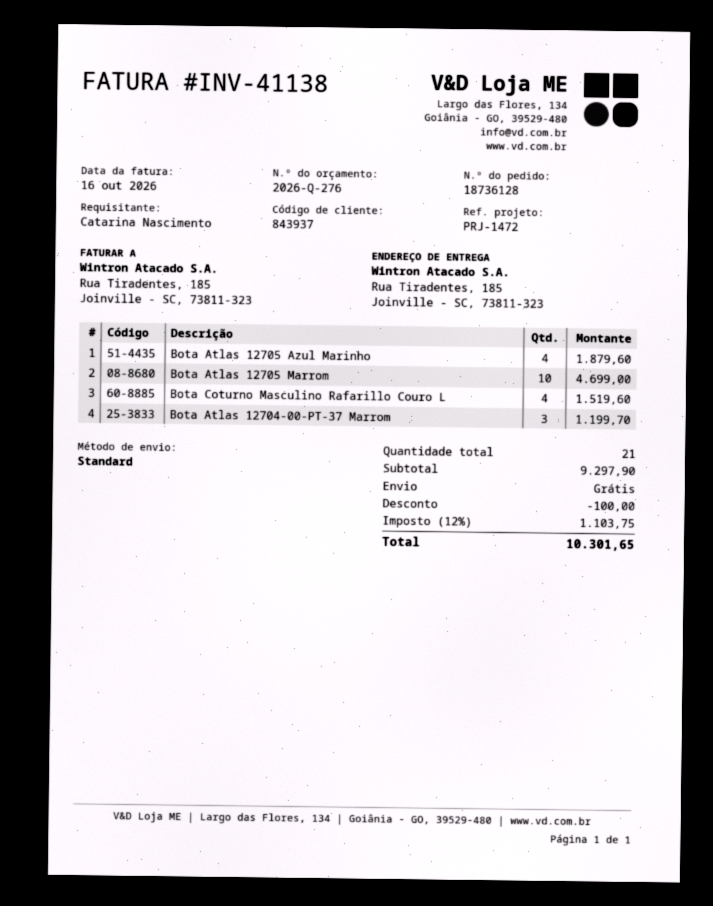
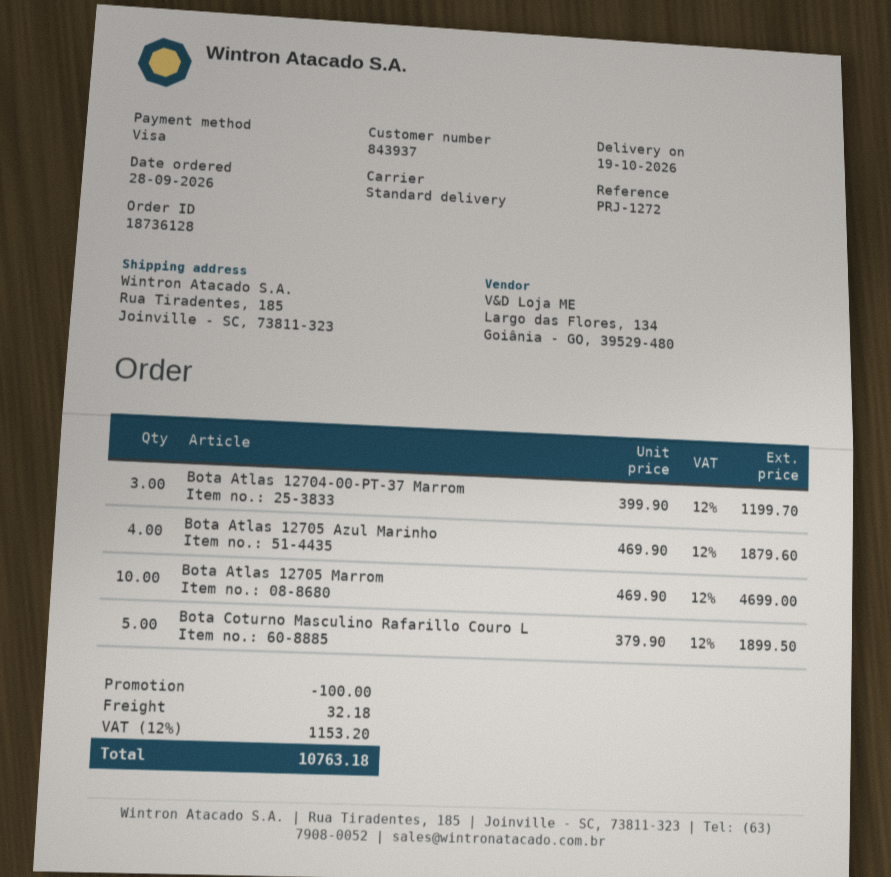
reference: PRJ-1472 -> PRJ-1272
Bota Coturno Masculino Rafarillo Couro L: 4 for 1519.60 -> 5 for 1899.50
shipping: 0.00 -> 32.18
tax: 12% = 1103.75 -> 12% = 1153.20
total: 10301.65 -> 10763.18

